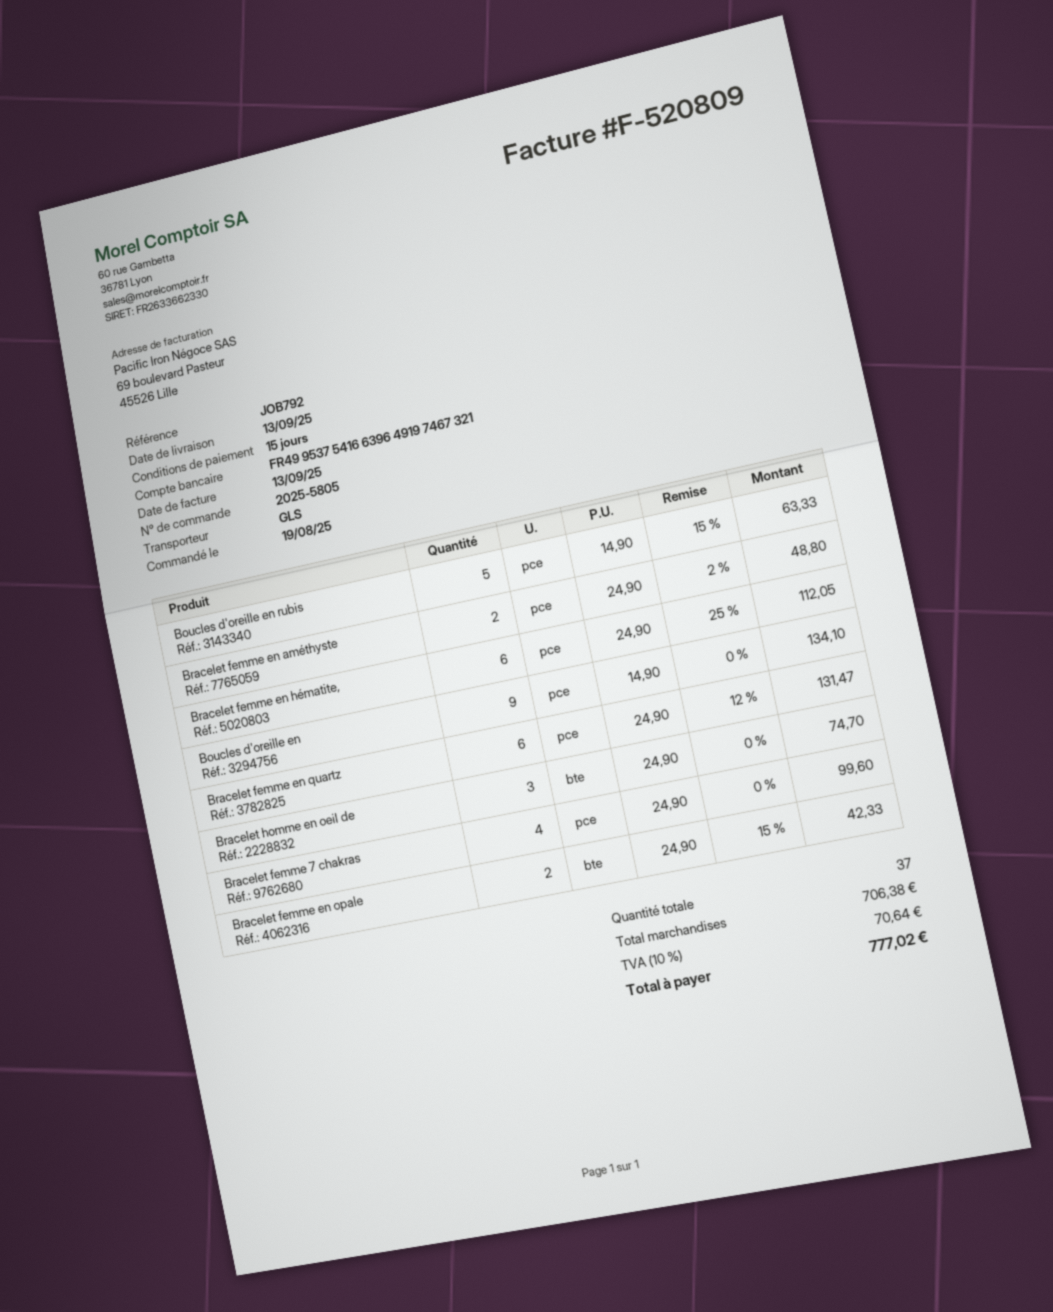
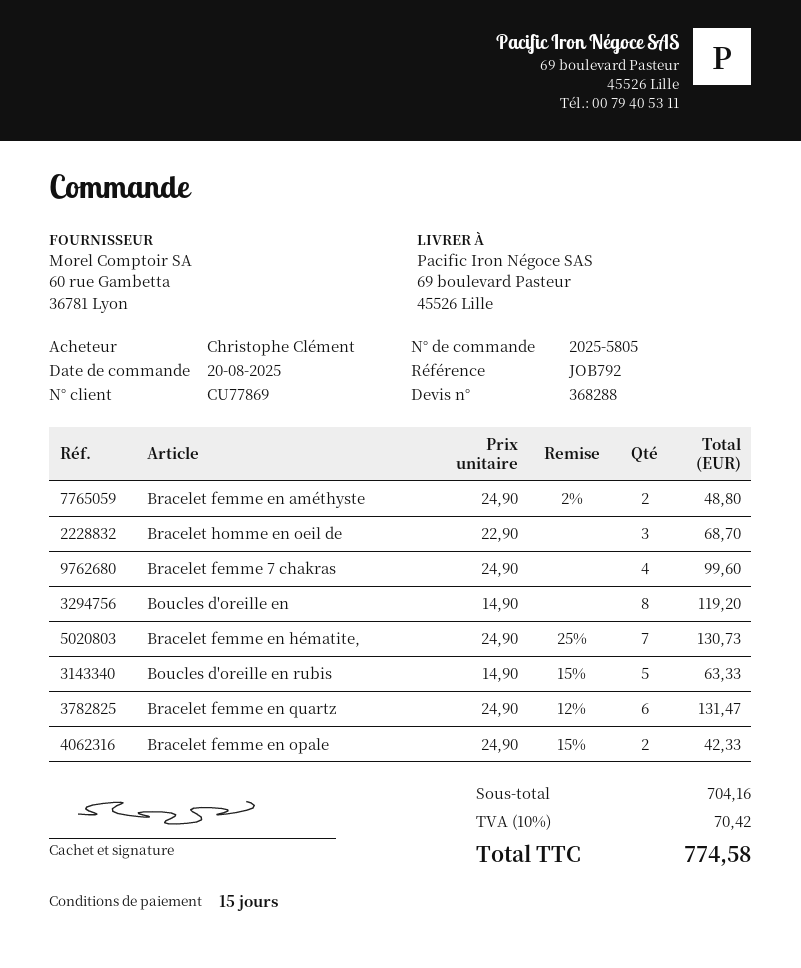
order date: 2025-08-19 -> 2025-08-20
Bracelet femme en hématite,: 6 x 24.90 - 25% = 112.05 -> 7 x 24.90 - 25% = 130.73
Boucles d'oreille en: 9 x 14.90 = 134.10 -> 8 x 14.90 = 119.20
Bracelet homme en oeil de: 3 x 24.90 = 74.70 -> 3 x 22.90 = 68.70
subtotal: 706.38 -> 704.16
tax: 10% = 70.64 -> 10% = 70.42
total: 777.02 -> 774.58

